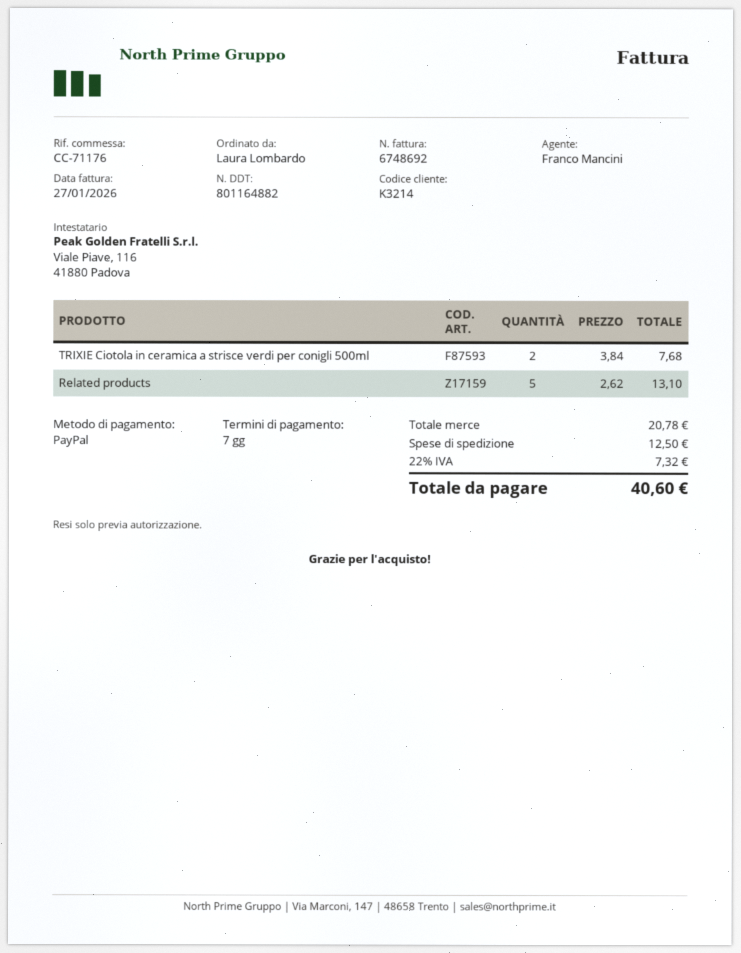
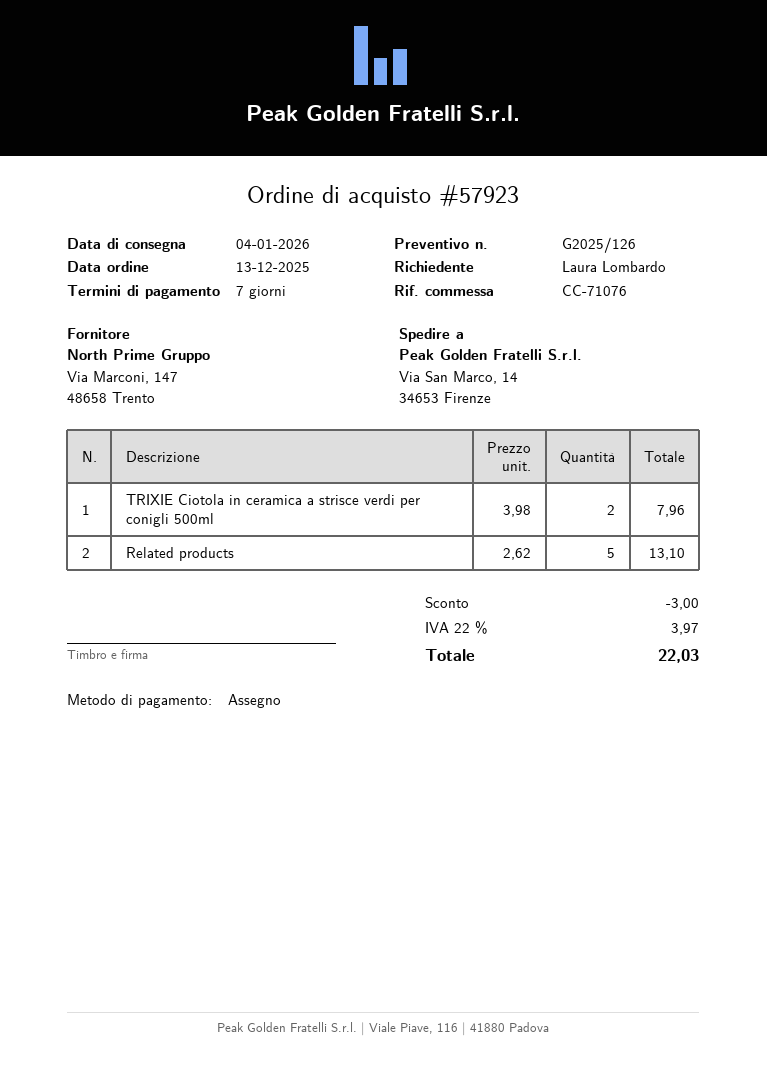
reference: CC-71176 -> CC-71076
payment method: PayPal -> cheque
TRIXIE Ciotola in ceramica a strisce verdi per conigli 500ml: 2 x 3.84 = 7.68 -> 2 x 3.98 = 7.96
discount: none -> 3.00
shipping: 12.50 -> none
tax: 22% = 7.32 -> 22% = 3.97
total: 40.60 -> 22.03

